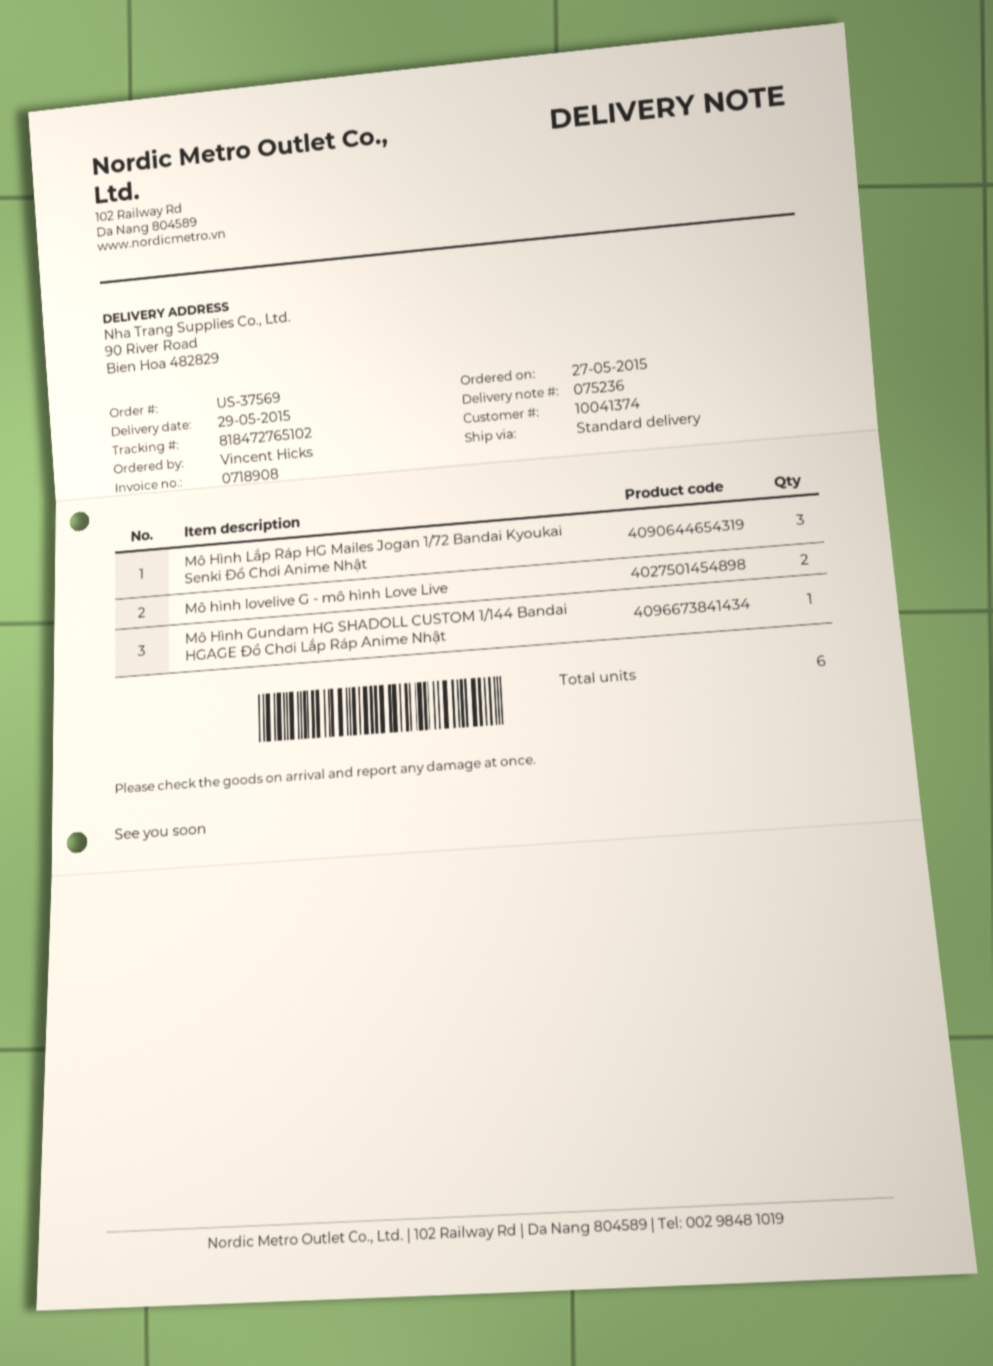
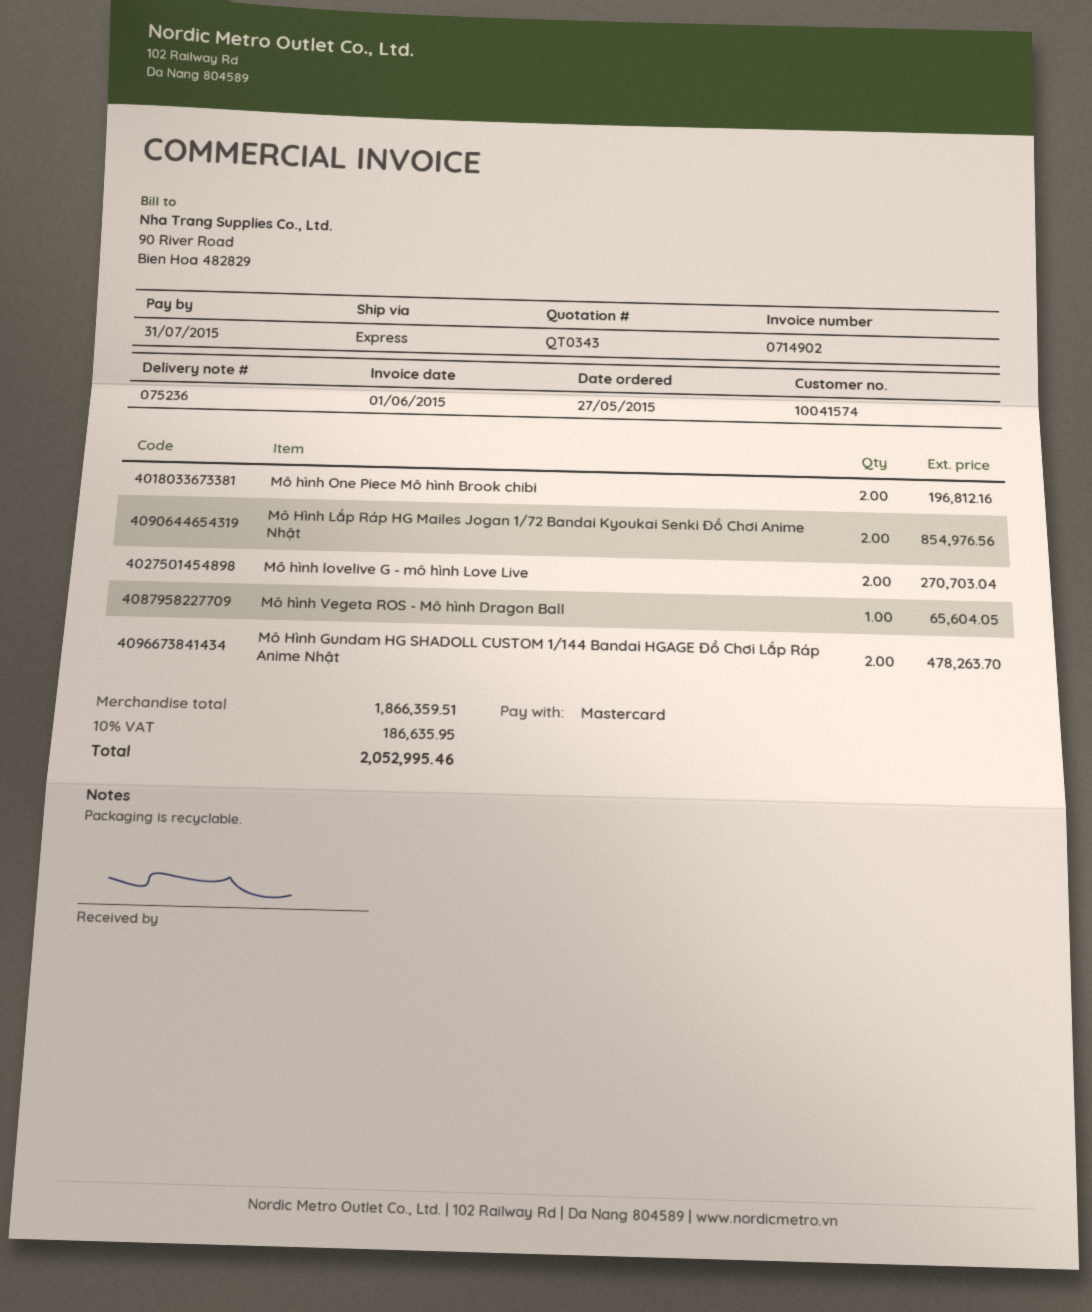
invoice number: 0718908 -> 0714902
customer number: 10041374 -> 10041574
shipping method: standard -> express
Mô Hình Lắp Ráp HG Mailes Jogan 1/72 Bandai Kyoukai Senki Đồ Chơi Anime Nhật: 3 -> 2
Mô Hình Gundam HG SHADOLL CUSTOM 1/144 Bandai HGAGE Đồ Chơi Lắp Ráp Anime Nhật: 1 -> 2
Mô hình One Piece Mô hình Brook chibi: none -> 2
Mô hình Vegeta ROS - Mô hình Dragon Ball: none -> 1

